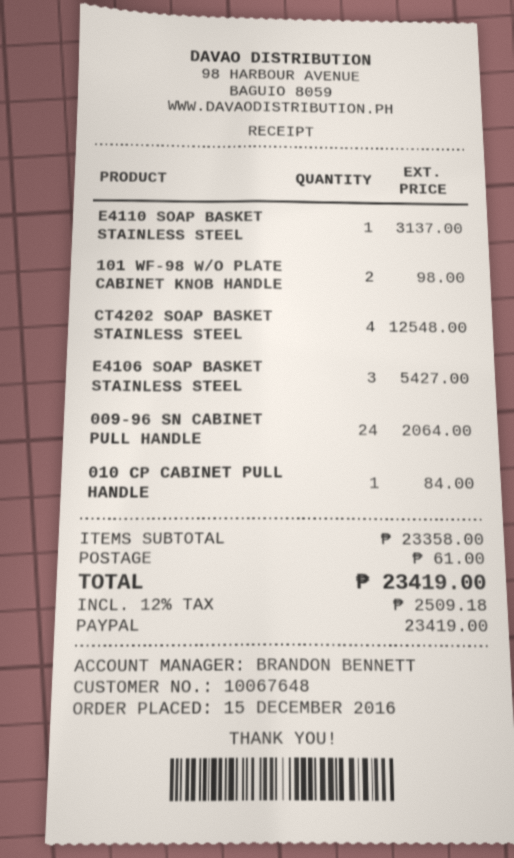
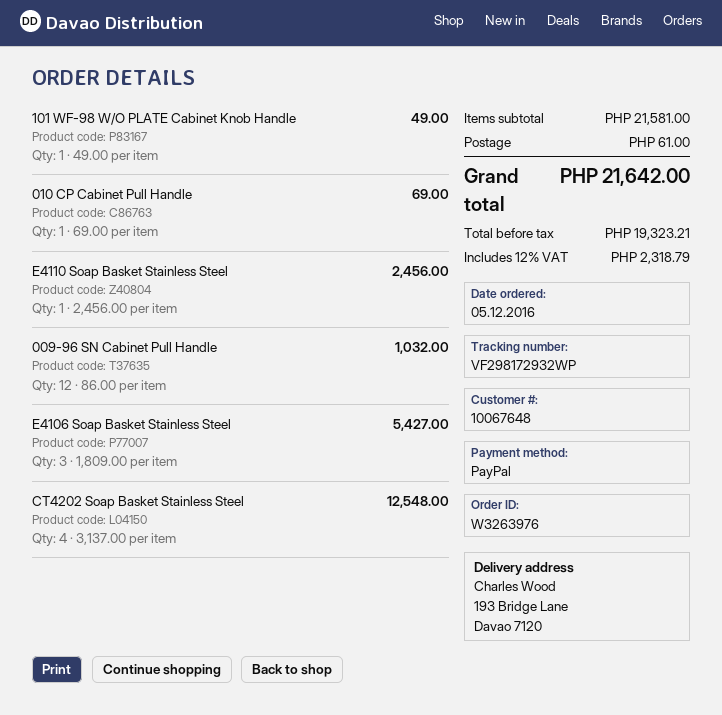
order date: 2016-12-15 -> 2016-12-05
E4110 SOAP BASKET STAINLESS STEEL: 1 for 3137.00 -> 1 for 2456.00
101 WF-98 W/O PLATE CABINET KNOB HANDLE: 2 for 98.00 -> 1 for 49.00
009-96 SN CABINET PULL HANDLE: 24 for 2064.00 -> 12 for 1032.00
010 CP CABINET PULL HANDLE: 1 for 84.00 -> 1 for 69.00
subtotal: 23358.00 -> 21581.00
tax: 12% = 2509.18 -> 12% = 2318.79
total: 23419.00 -> 21642.00

